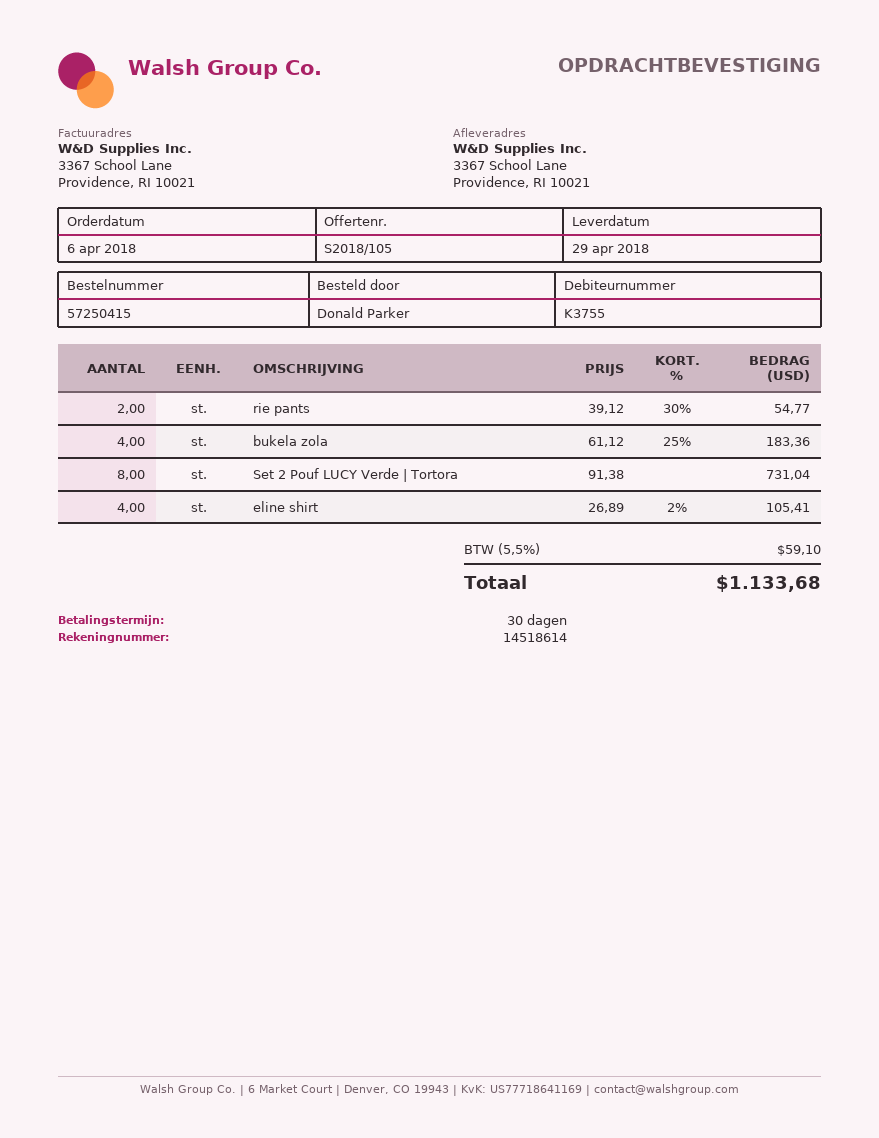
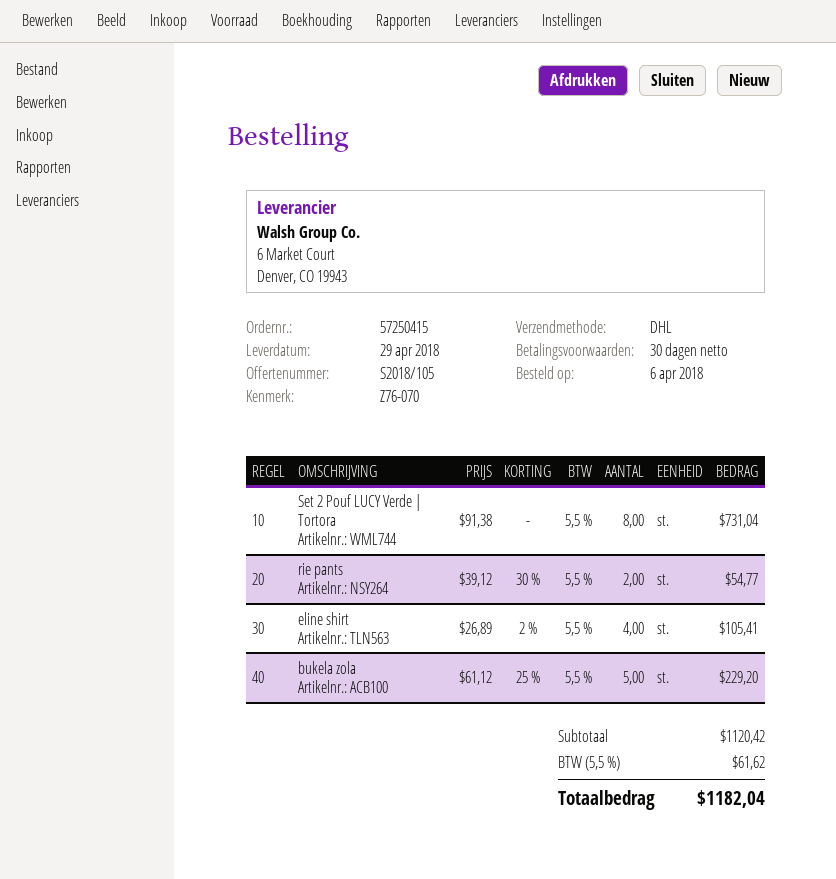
bukela zola: 4 x 61.12 - 25% = 183.36 -> 5 x 61.12 - 25% = 229.20
tax: 5.5% = 59.10 -> 5.5% = 61.62
total: 1133.68 -> 1182.04

